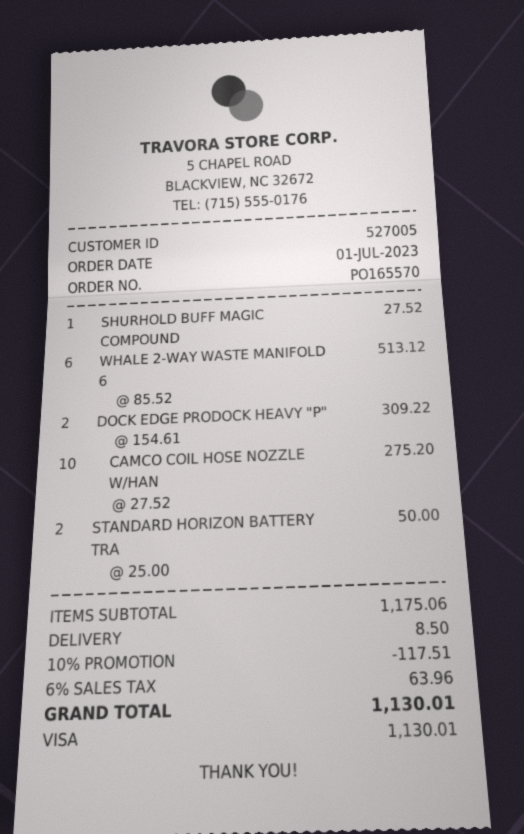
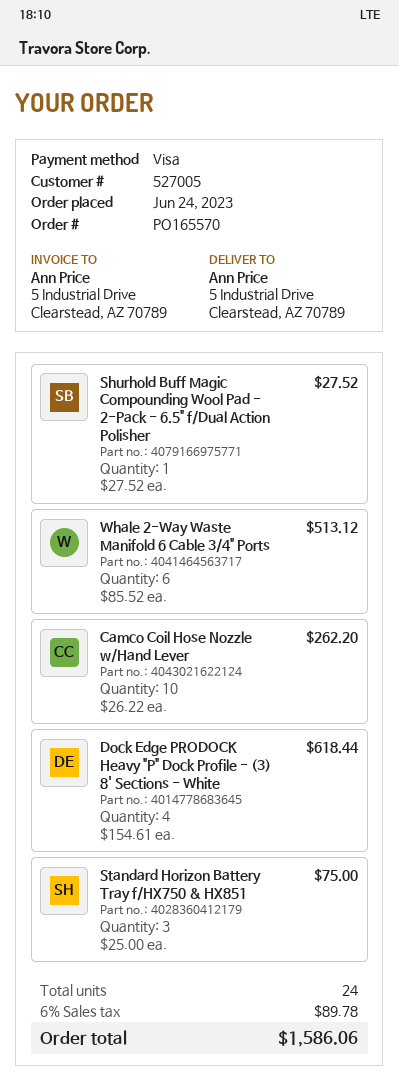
order date: 2023-07-01 -> 2023-06-24
DOCK EDGE PRODOCK HEAVY "P": 2 x 154.61 = 309.22 -> 4 x 154.61 = 618.44
CAMCO COIL HOSE NOZZLE W/HAN: 10 x 27.52 = 275.20 -> 10 x 26.22 = 262.20
STANDARD HORIZON BATTERY TRA: 2 x 25.00 = 50.00 -> 3 x 25.00 = 75.00
discount: 10% = 117.51 -> none
shipping: 8.50 -> none
tax: 6% = 63.96 -> 6% = 89.78
total: 1130.01 -> 1586.06

